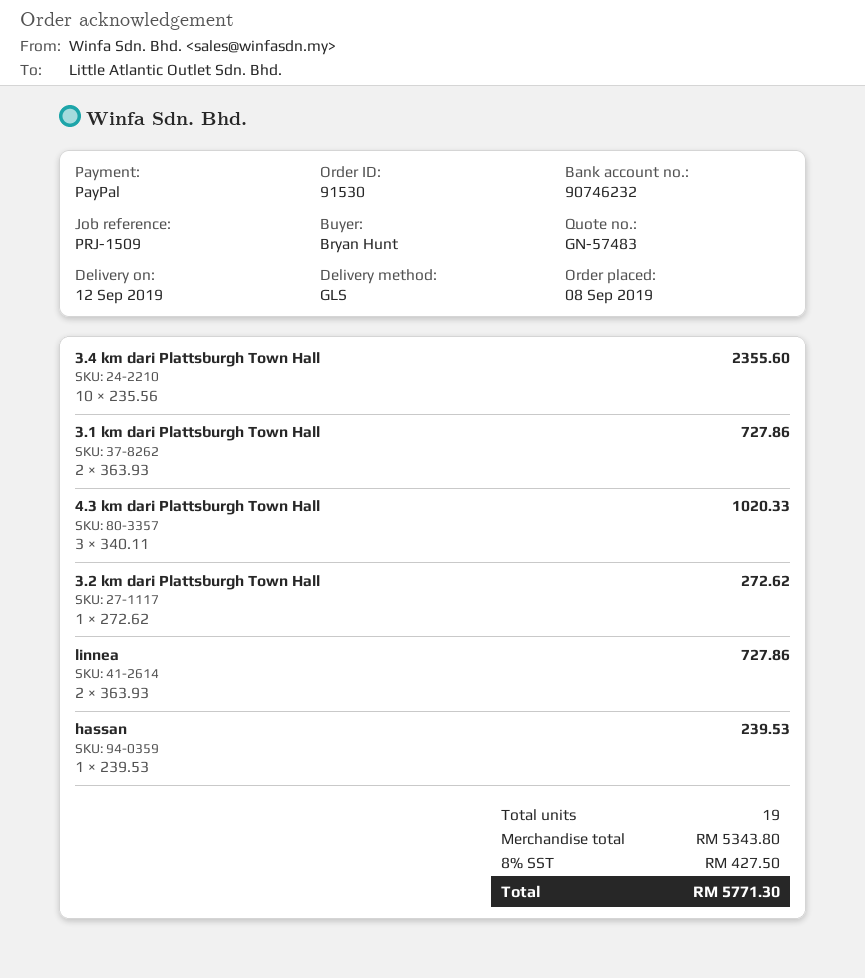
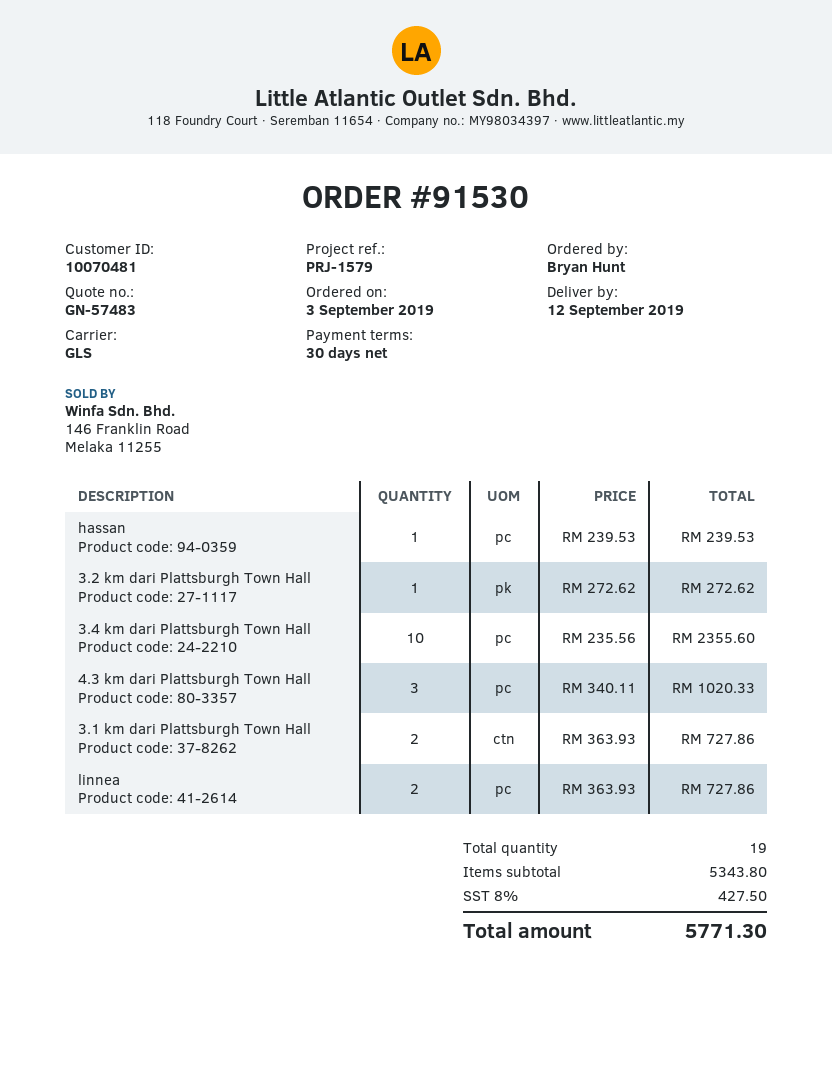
order date: 2019-09-08 -> 2019-09-03
reference: PRJ-1509 -> PRJ-1579

